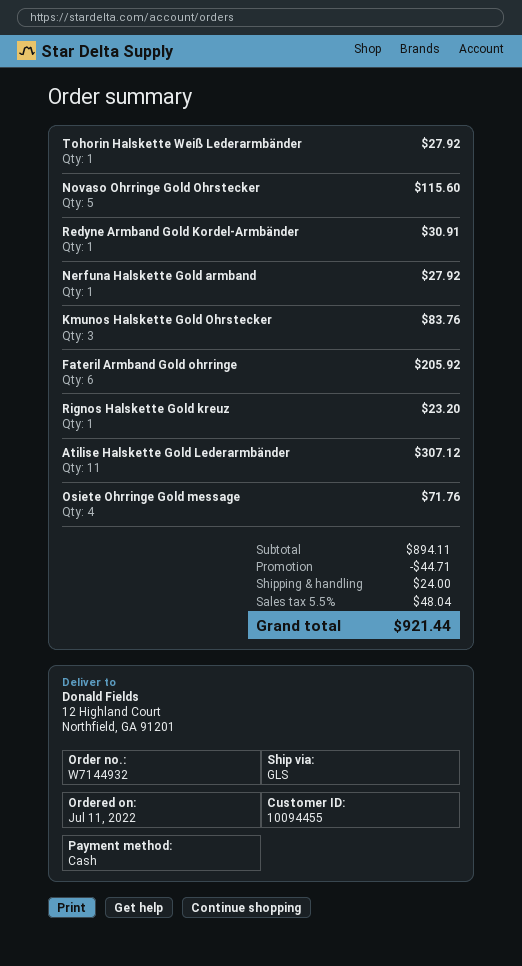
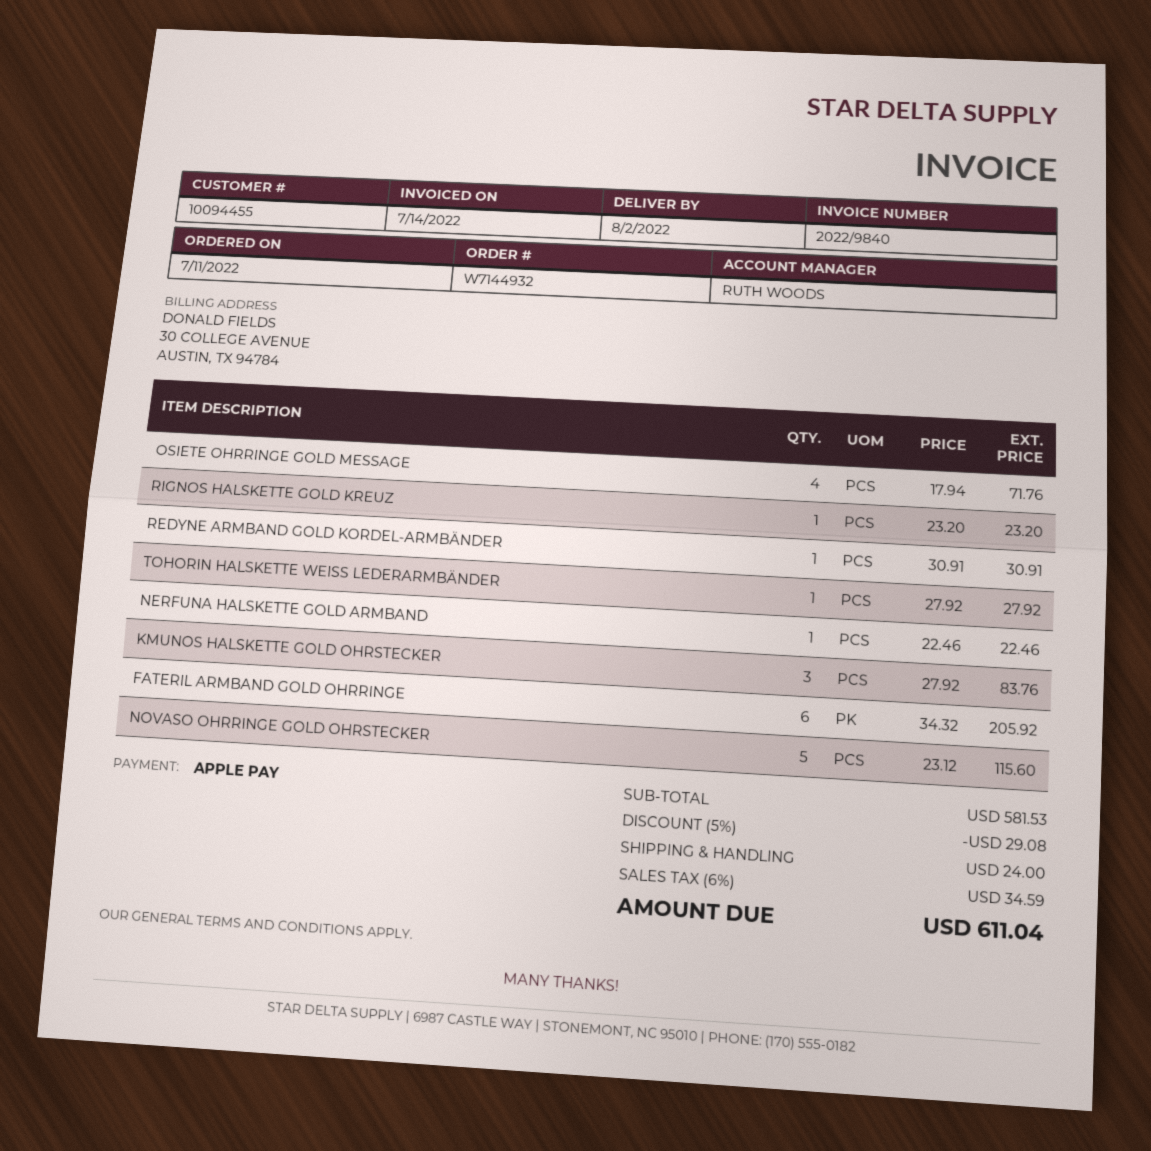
payment method: cash -> Apple Pay
Nerfuna Halskette Gold armband: 1 for 27.92 -> 1 for 22.46
Atilise Halskette Gold Lederarmbänder: 11 for 307.12 -> none
subtotal: 894.11 -> 581.53
discount: 44.71 -> 29.08
tax: 5.5% = 48.04 -> 6% = 34.59
total: 921.44 -> 611.04

